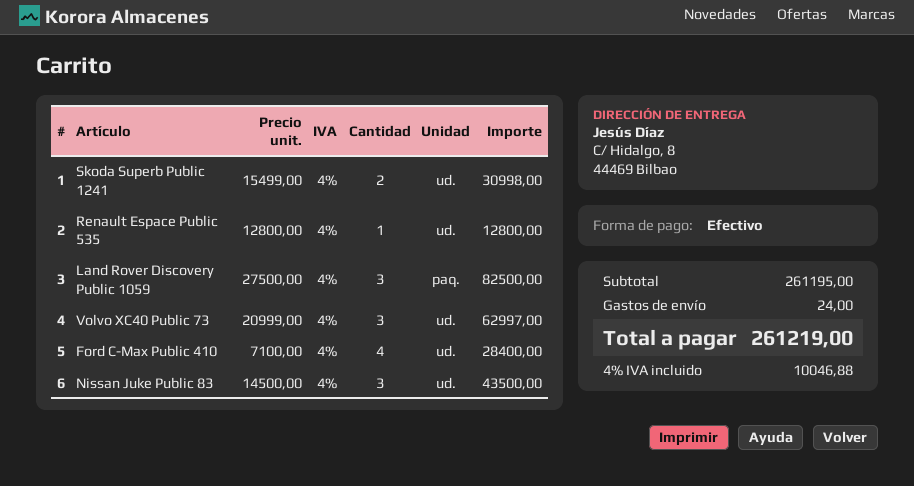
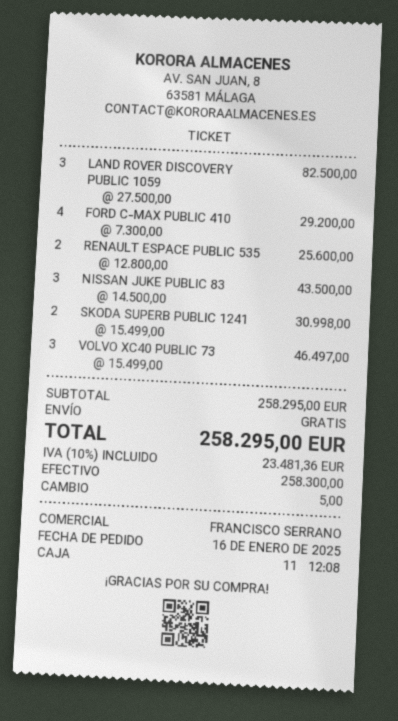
Renault Espace Public 535: 1 x 12800.00 = 12800.00 -> 2 x 12800.00 = 25600.00
Volvo XC40 Public 73: 3 x 20999.00 = 62997.00 -> 3 x 15499.00 = 46497.00
Ford C-Max Public 410: 4 x 7100.00 = 28400.00 -> 4 x 7300.00 = 29200.00
subtotal: 261195.00 -> 258295.00
shipping: 24.00 -> 0.00
tax: 4% = 10046.88 -> 10% = 23481.36
total: 261219.00 -> 258295.00

